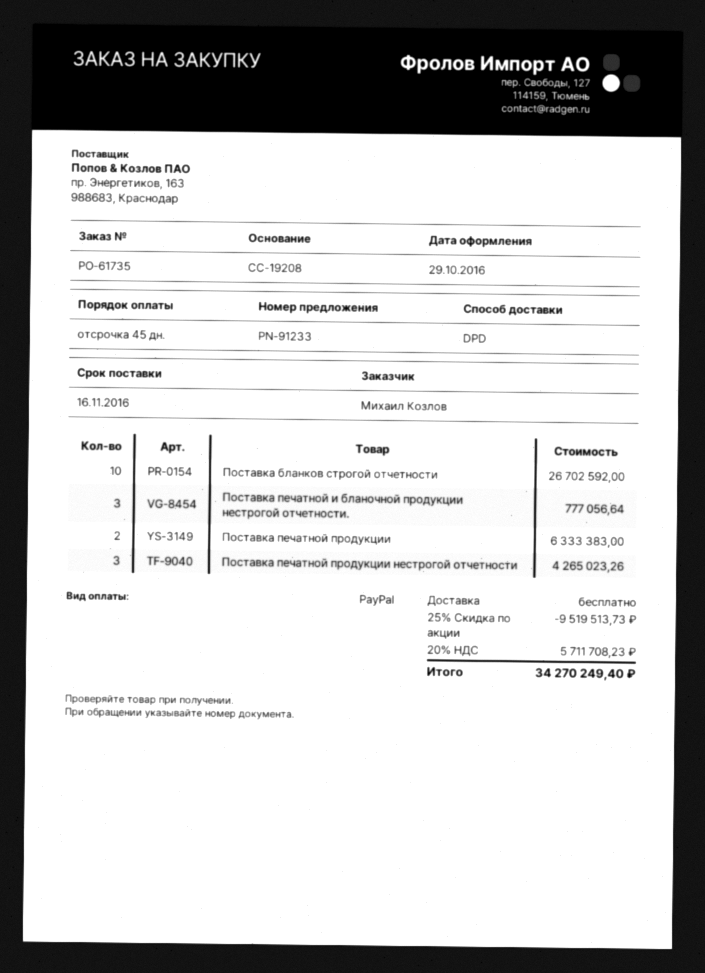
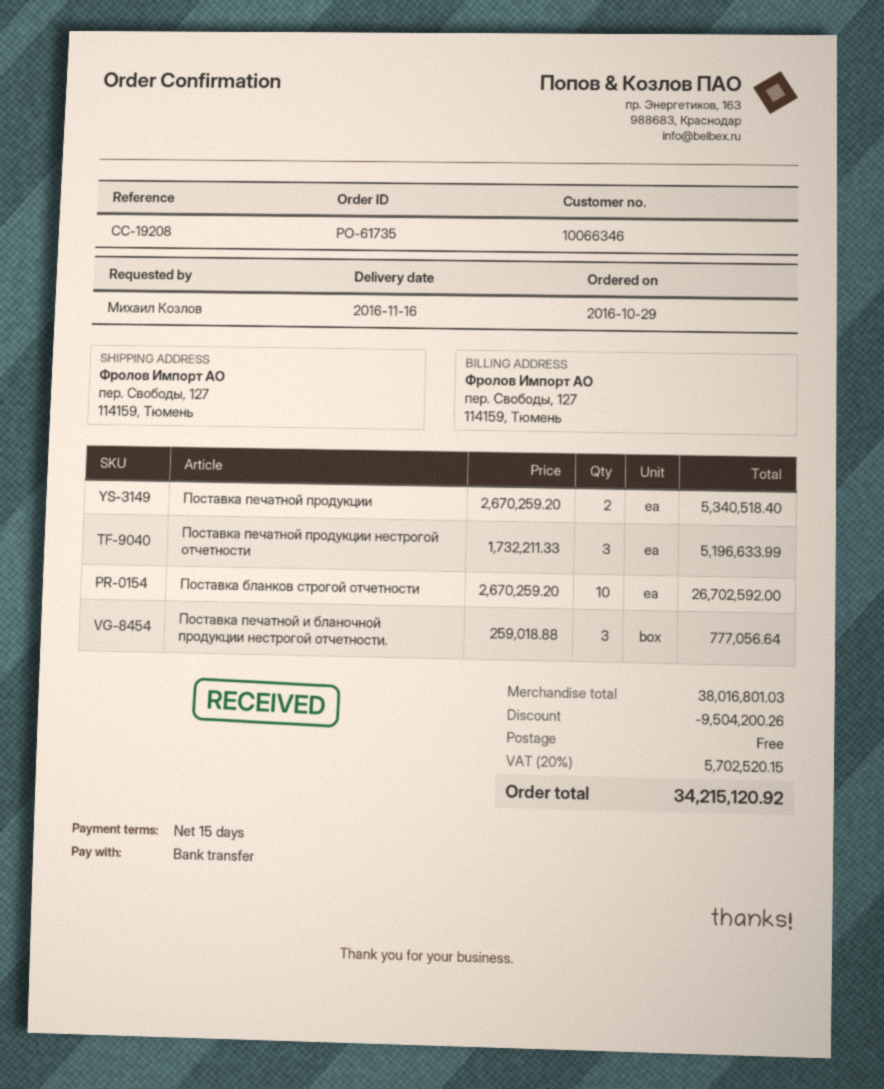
payment terms: 45 days -> 15 days
payment method: PayPal -> bank transfer
Поставка печатной продукции: 2 for 6333383.00 -> 2 for 5340518.40
Поставка печатной продукции нестрогой отчетности: 3 for 4265023.26 -> 3 for 5196633.99
discount: 9519513.73 -> 9504200.26
tax: 20% = 5711708.23 -> 20% = 5702520.15
total: 34270249.40 -> 34215120.92

